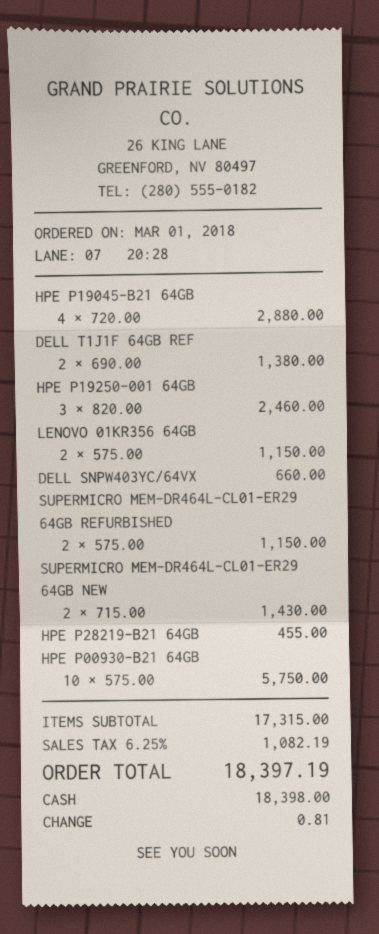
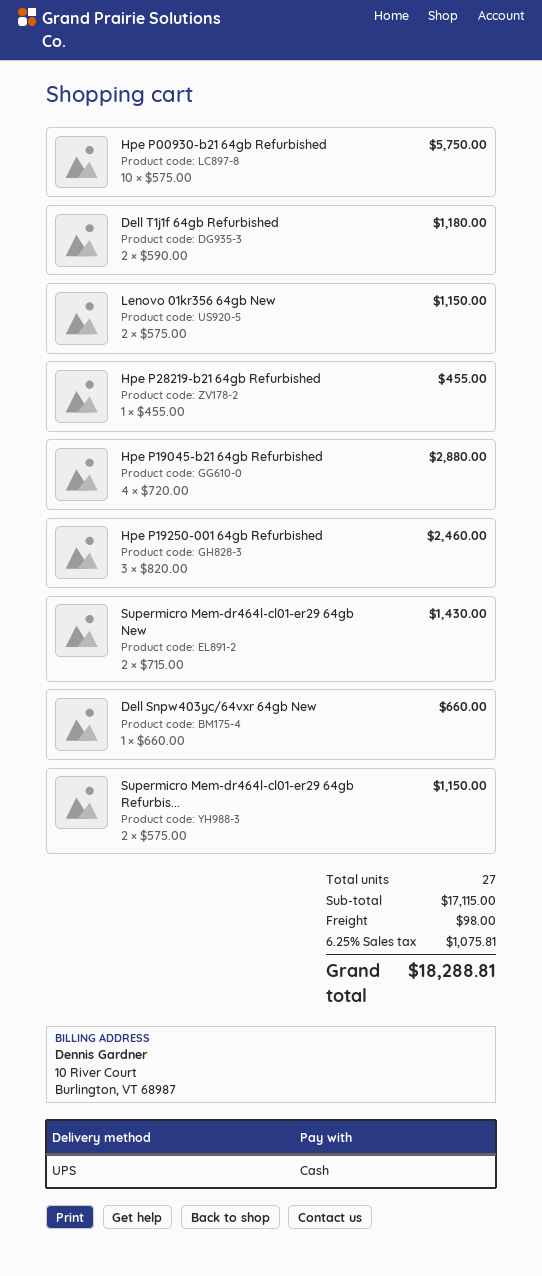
DELL T1J1F 64GB REF: 2 x 690.00 = 1380.00 -> 2 x 590.00 = 1180.00
subtotal: 17315.00 -> 17115.00
shipping: none -> 98.00
tax: 6.25% = 1082.19 -> 6.25% = 1075.81
total: 18397.19 -> 18288.81

